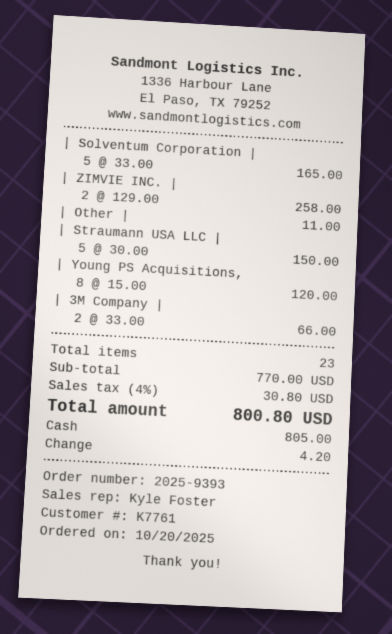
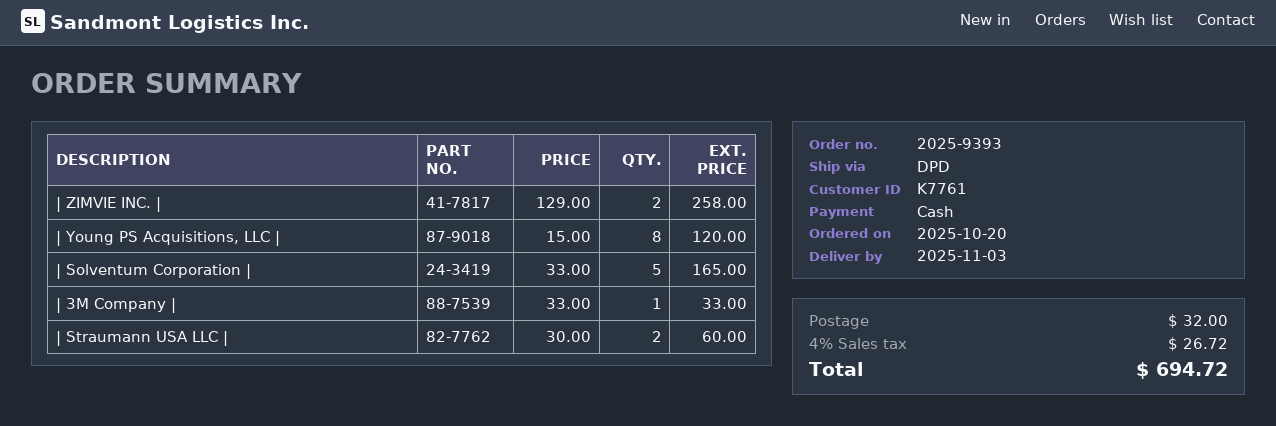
| Other |: 1 x 11.00 = 11.00 -> none
| Straumann USA LLC |: 5 x 30.00 = 150.00 -> 2 x 30.00 = 60.00
| 3M Company |: 2 x 33.00 = 66.00 -> 1 x 33.00 = 33.00
shipping: none -> 32.00
tax: 4% = 30.80 -> 4% = 26.72
total: 800.80 -> 694.72

